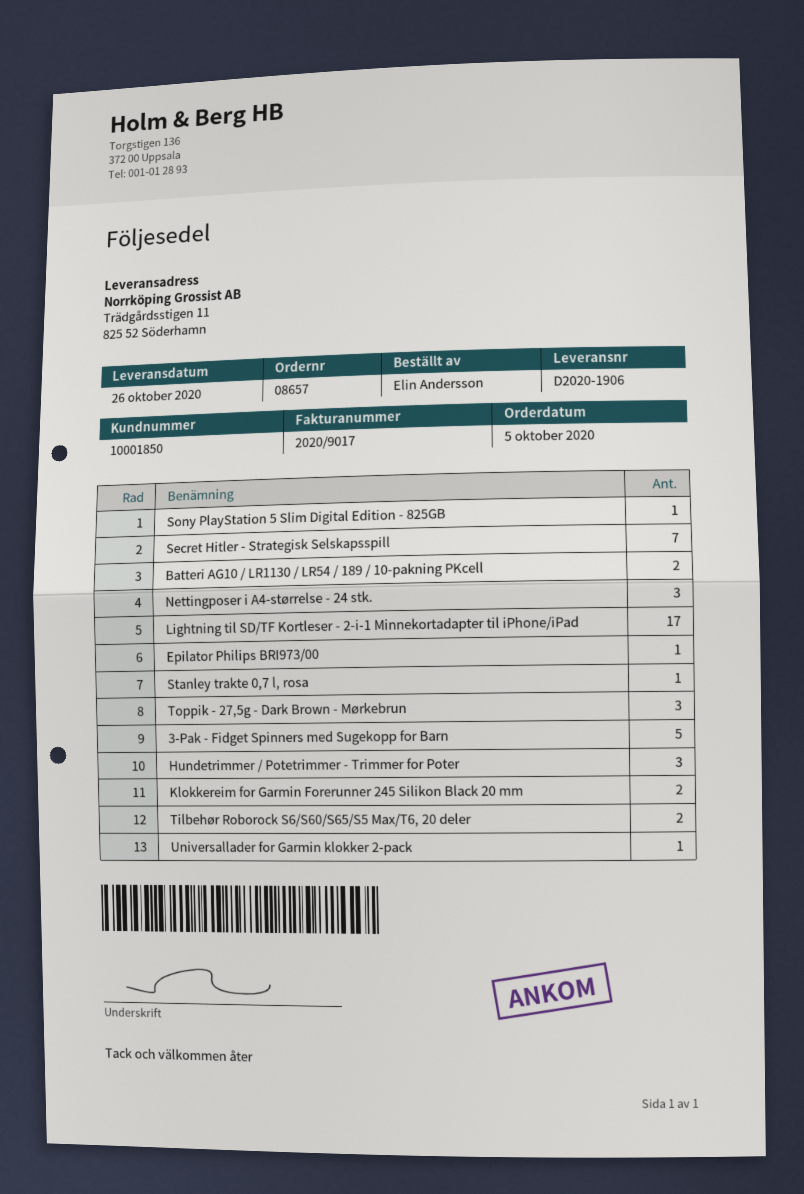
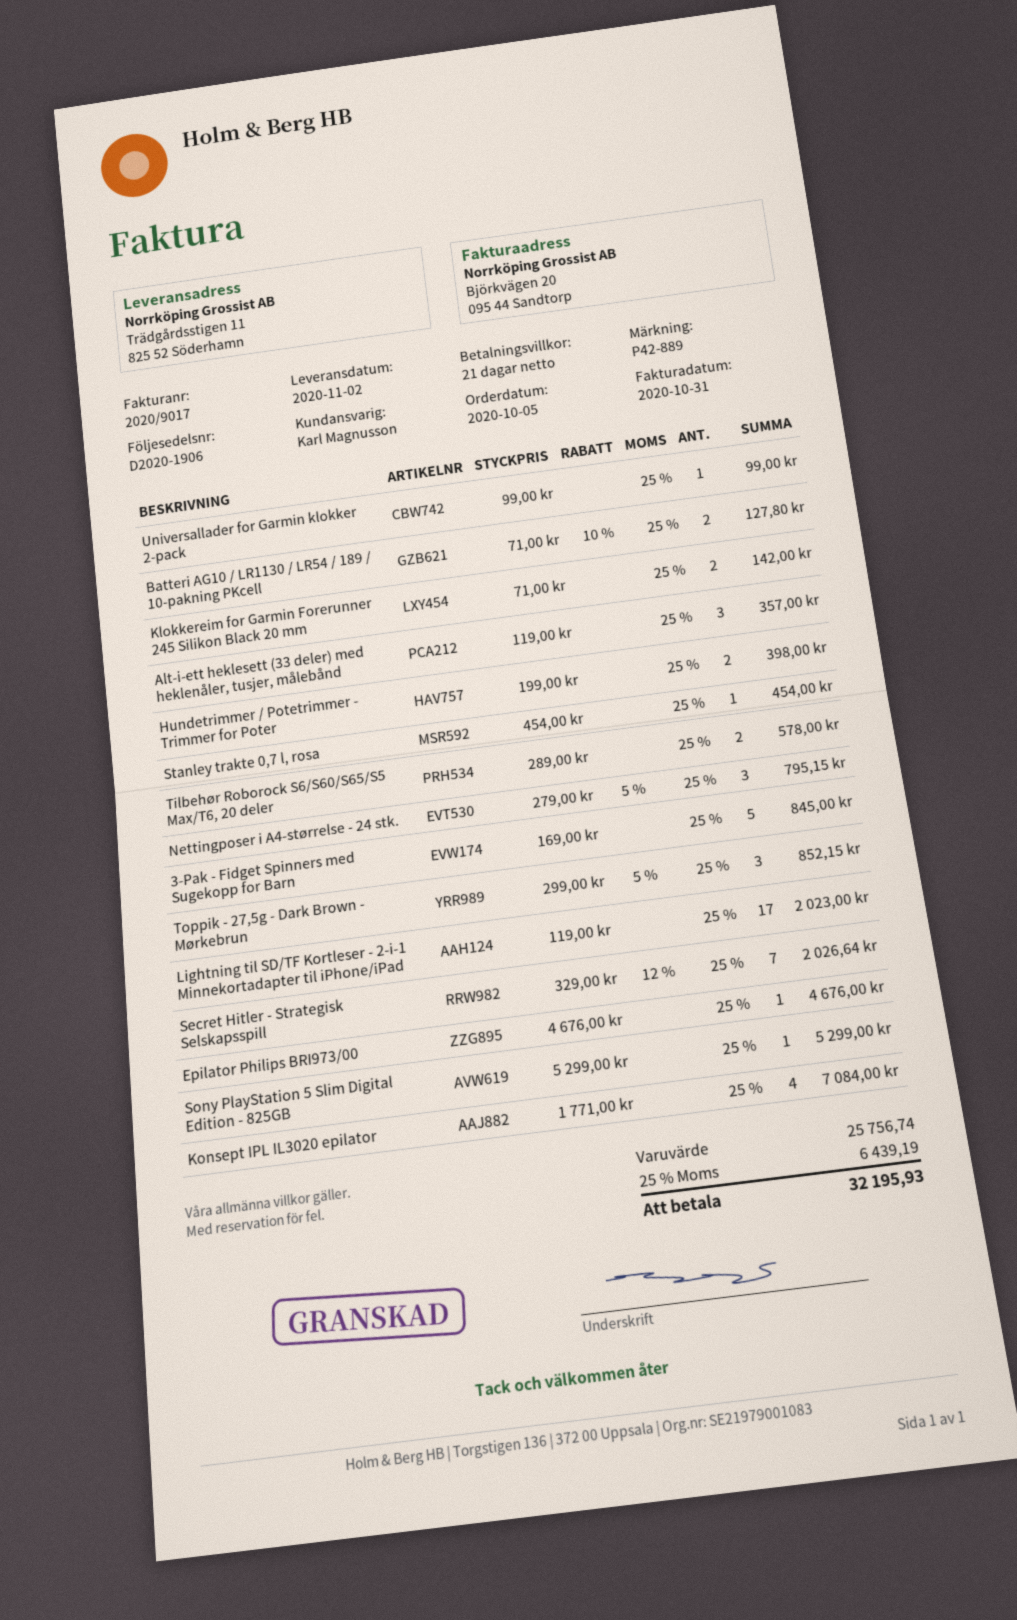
delivery date: 2020-10-26 -> 2020-11-02
Hundetrimmer / Potetrimmer - Trimmer for Poter: 3 -> 2
Alt-i-ett heklesett (33 deler) med heklenåler, tusjer, målebånd: none -> 3
Konsept IPL IL3020 epilator: none -> 4

